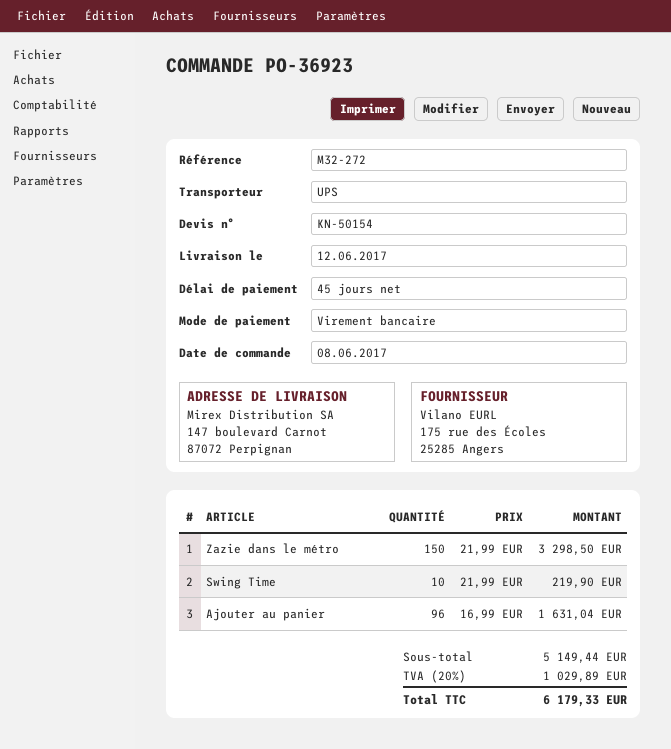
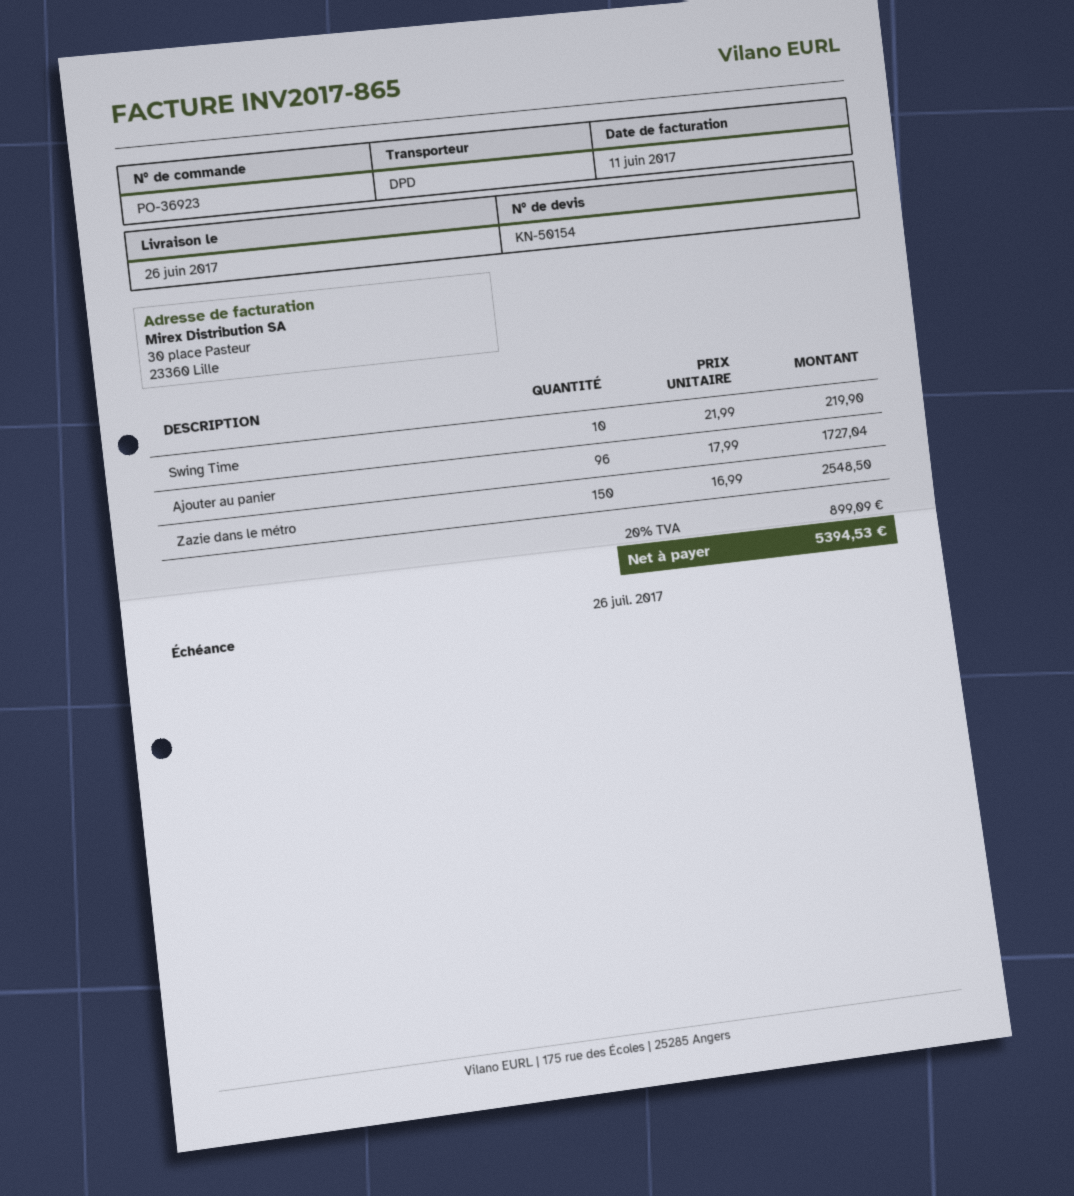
delivery date: 2017-06-12 -> 2017-06-26
shipping method: UPS -> DPD
Zazie dans le métro: 150 x 21.99 = 3298.50 -> 150 x 16.99 = 2548.50
Ajouter au panier: 96 x 16.99 = 1631.04 -> 96 x 17.99 = 1727.04
tax: 20% = 1029.89 -> 20% = 899.09
total: 6179.33 -> 5394.53

